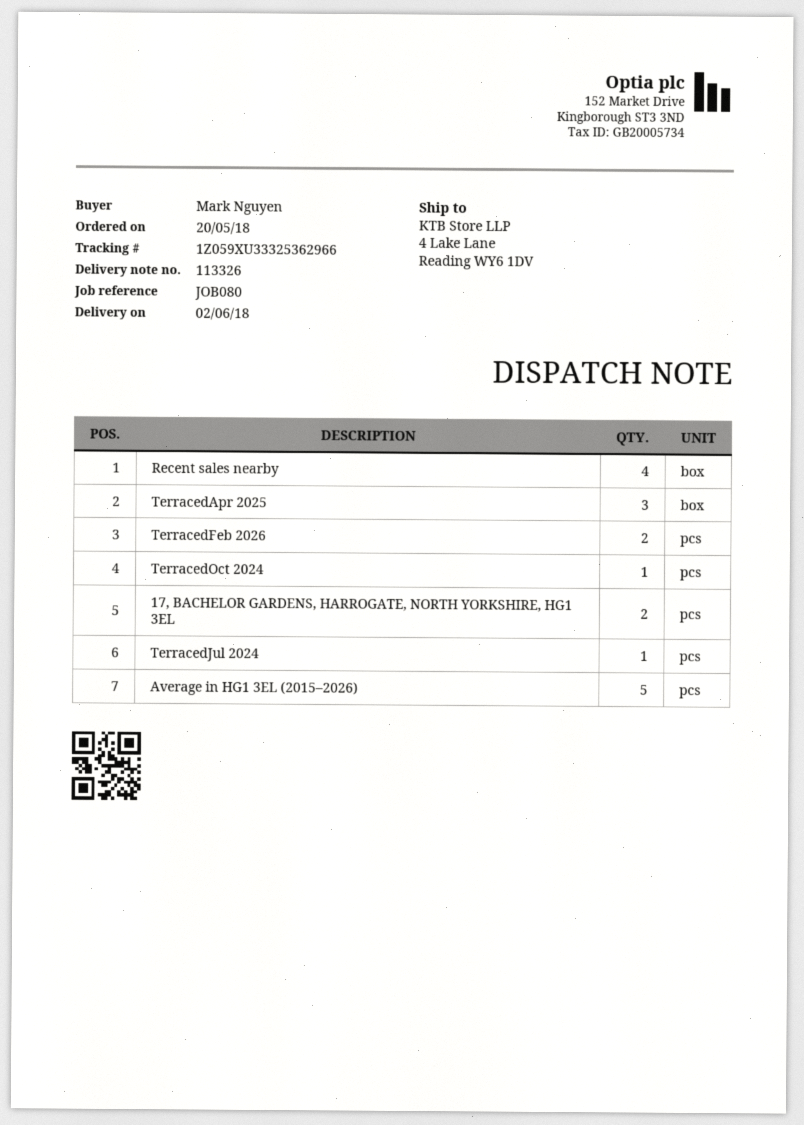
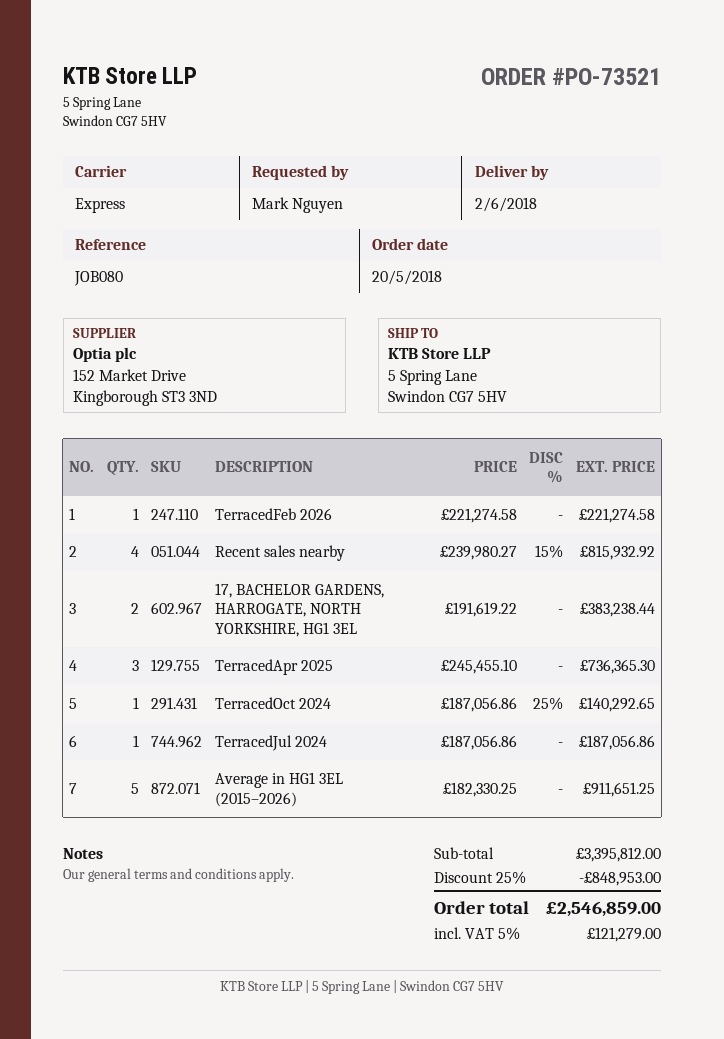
ship to: 4 Lake Lane, Reading WY6 1DV -> 5 Spring Lane, Swindon CG7 5HV
TerracedFeb 2026: 2 -> 1

